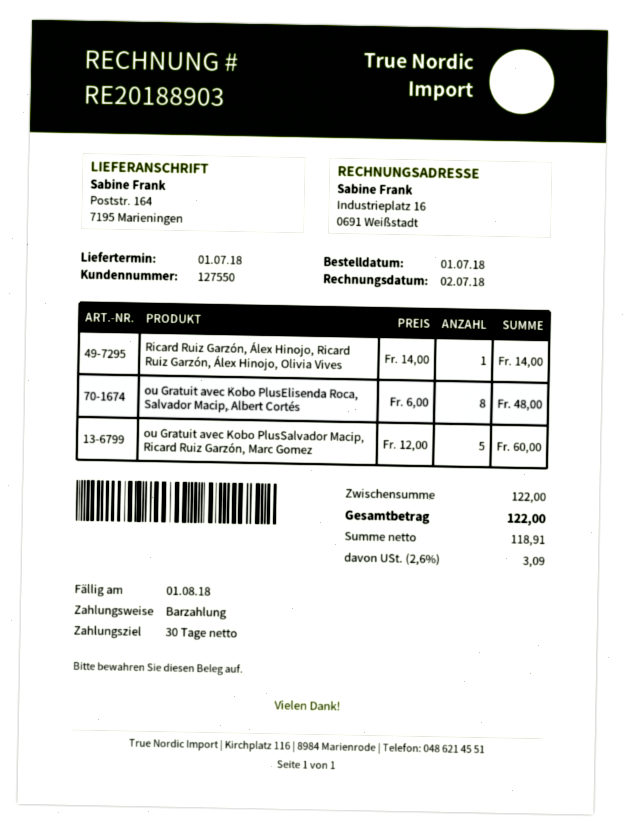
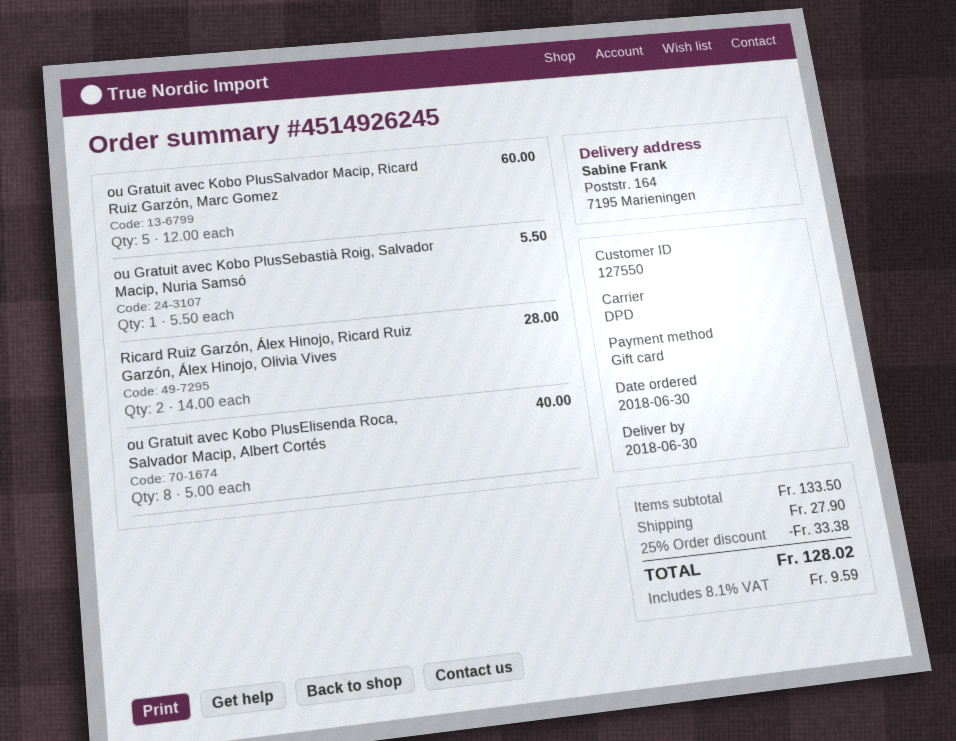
order date: 2018-07-01 -> 2018-06-30
delivery date: 2018-07-01 -> 2018-06-30
payment method: cash -> gift card
Ricard Ruiz Garzón, Álex Hinojo, Ricard Ruiz Garzón, Álex Hinojo, Olivia Vives: 1 x 14.00 = 14.00 -> 2 x 14.00 = 28.00
ou Gratuit avec Kobo PlusElisenda Roca, Salvador Macip, Albert Cortés: 8 x 6.00 = 48.00 -> 8 x 5.00 = 40.00
ou Gratuit avec Kobo PlusSebastià Roig, Salvador Macip, Nuria Samsó: none -> 1 x 5.50 = 5.50
subtotal: 122.00 -> 133.50
discount: none -> 25% = 33.38
shipping: none -> 27.90
tax: 2.6% = 3.09 -> 8.1% = 9.59
total: 122.00 -> 128.02

